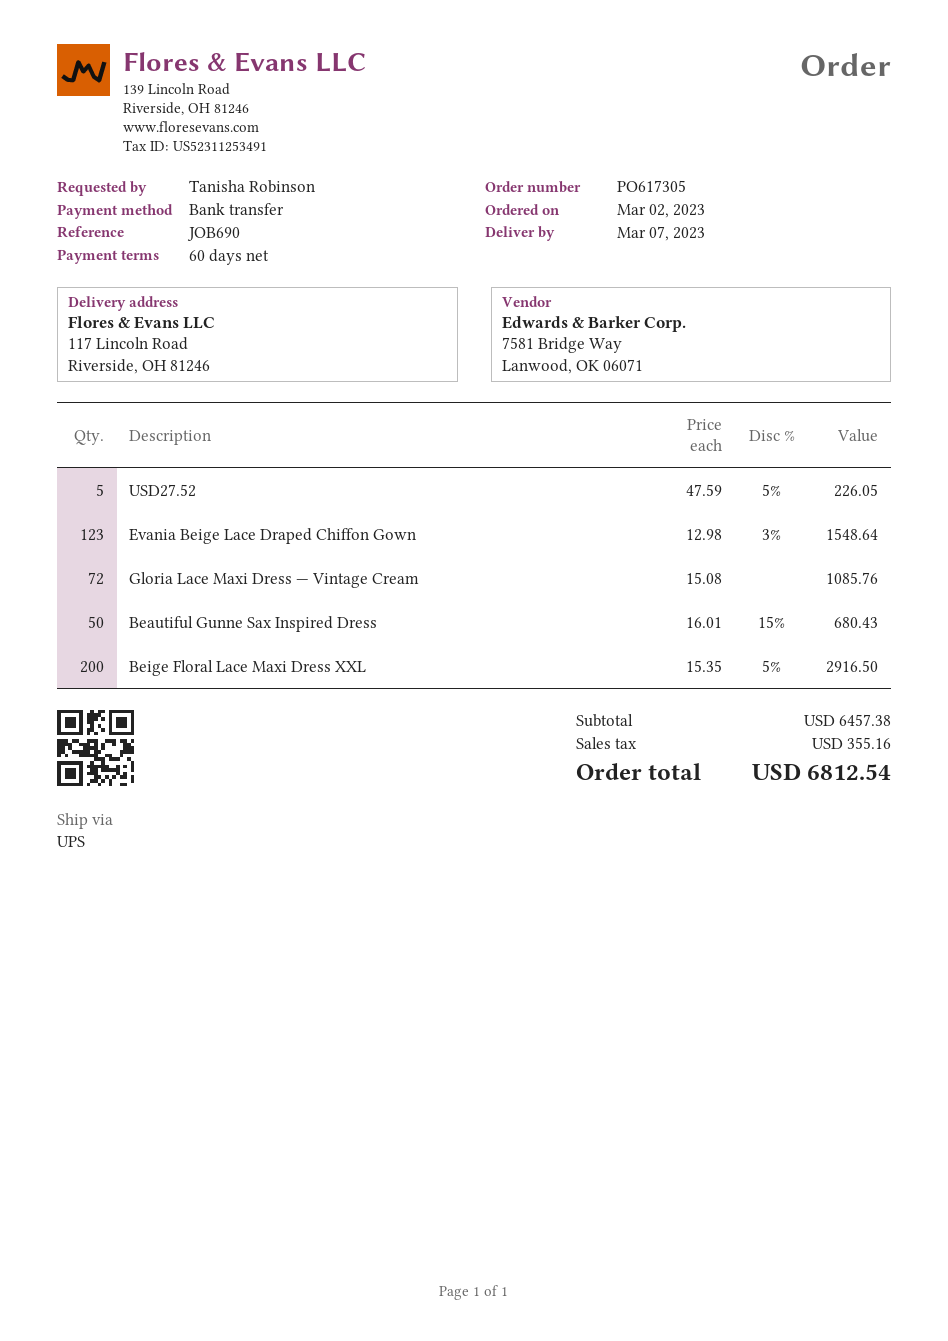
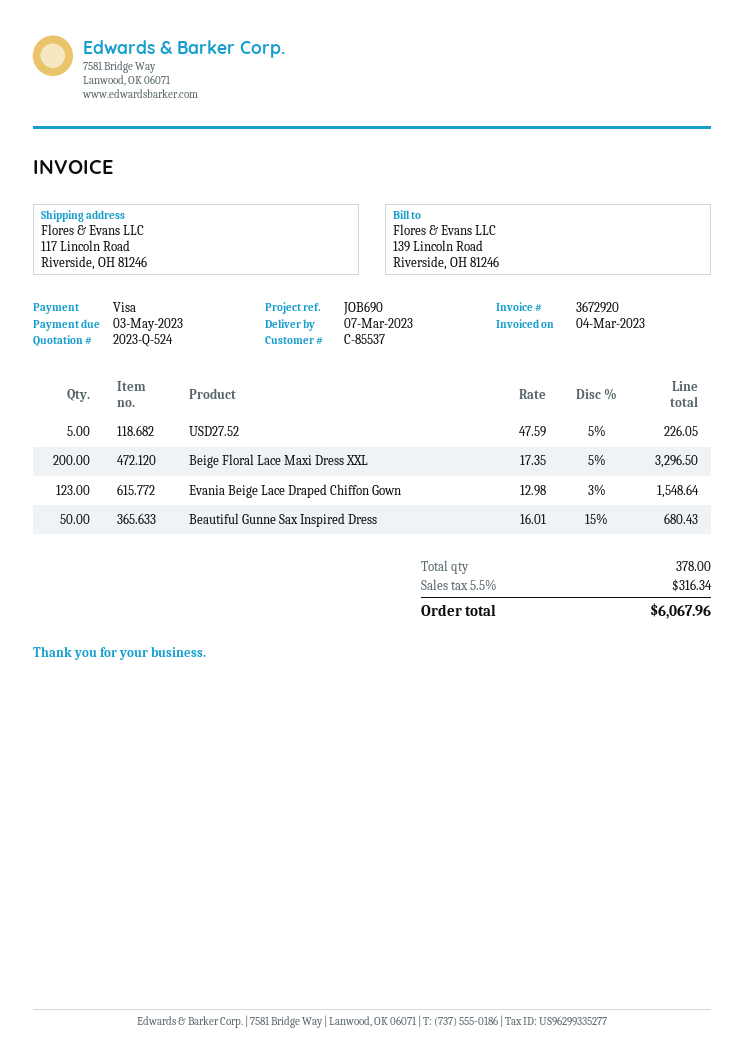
payment method: bank transfer -> Visa
Gloria Lace Maxi Dress — Vintage Cream: 72 x 15.08 = 1085.76 -> none
Beige Floral Lace Maxi Dress XXL: 200 x 15.35 - 5% = 2916.50 -> 200 x 17.35 - 5% = 3296.50
tax: 355.16 -> 316.34
total: 6812.54 -> 6067.96

